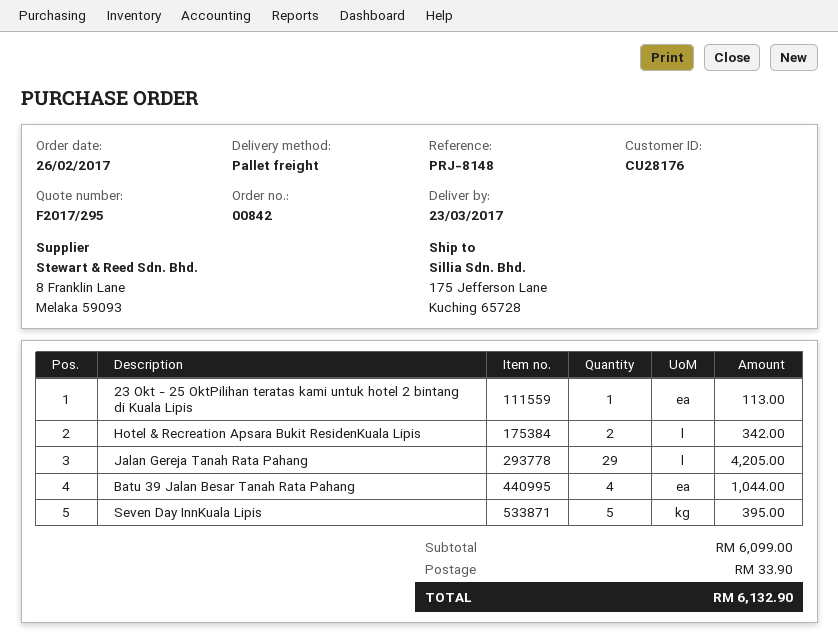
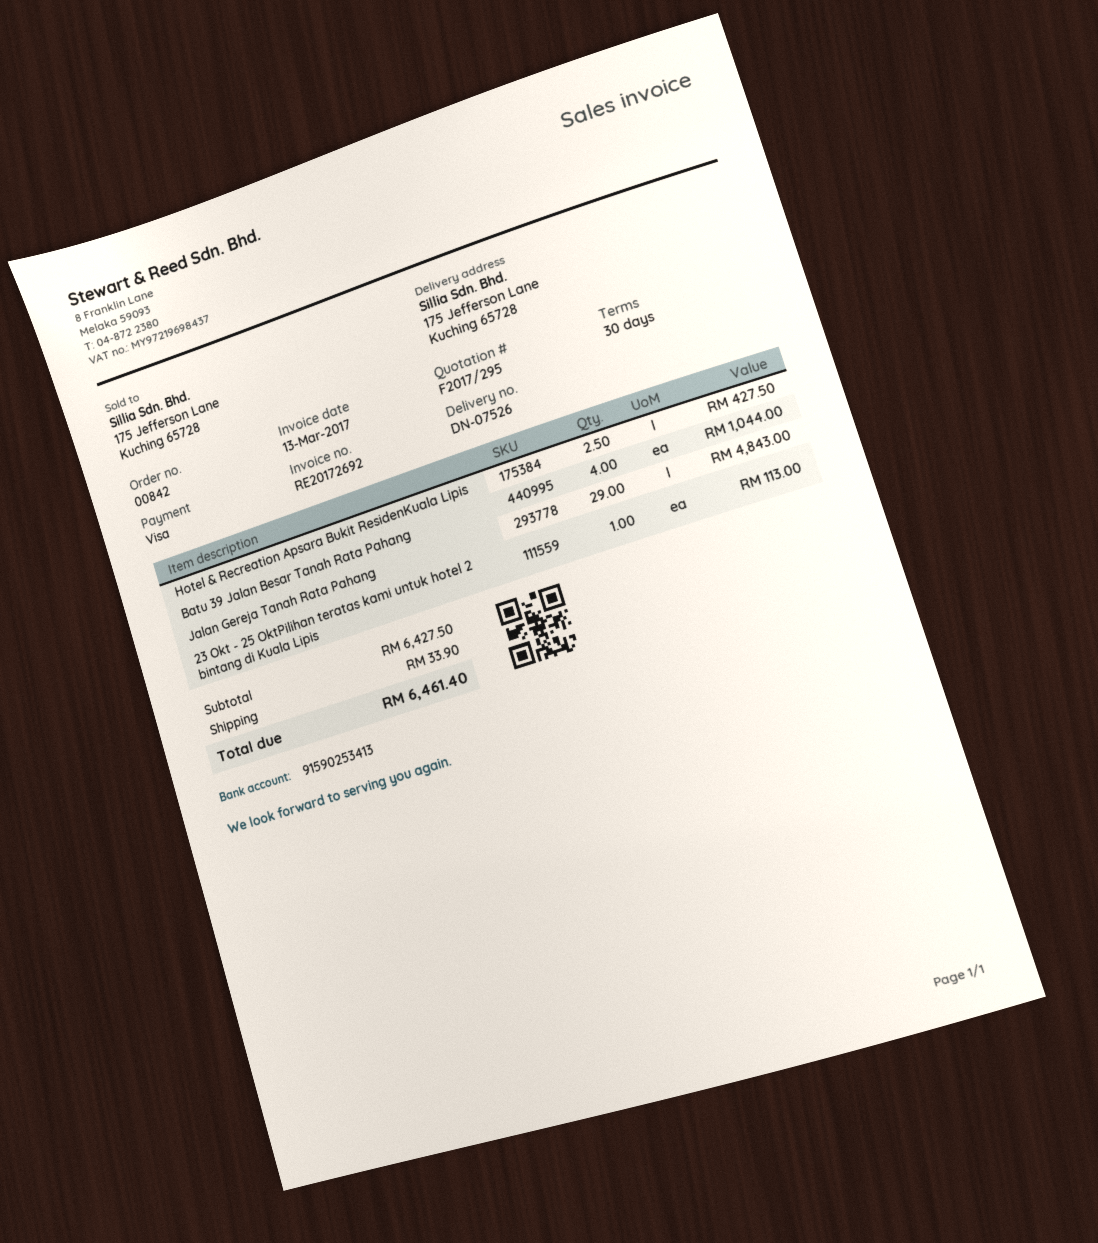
Hotel & Recreation Apsara Bukit ResidenKuala Lipis: 2 for 342.00 -> 2.5 for 427.50
Jalan Gereja Tanah Rata Pahang: 29 for 4205.00 -> 29 for 4843.00
Seven Day InnKuala Lipis: 5 for 395.00 -> none
subtotal: 6099.00 -> 6427.50
total: 6132.90 -> 6461.40

